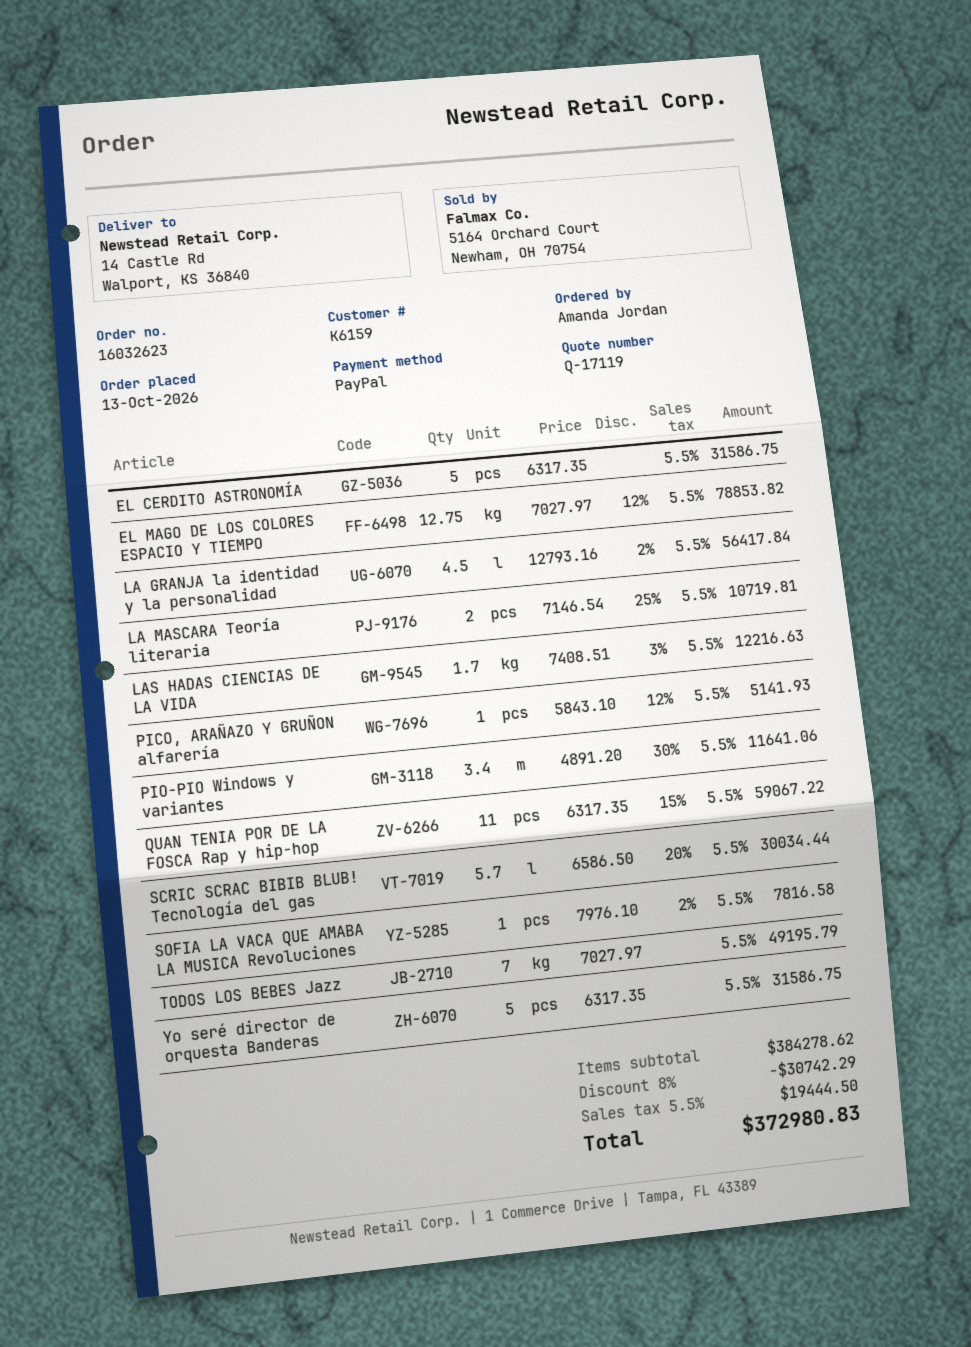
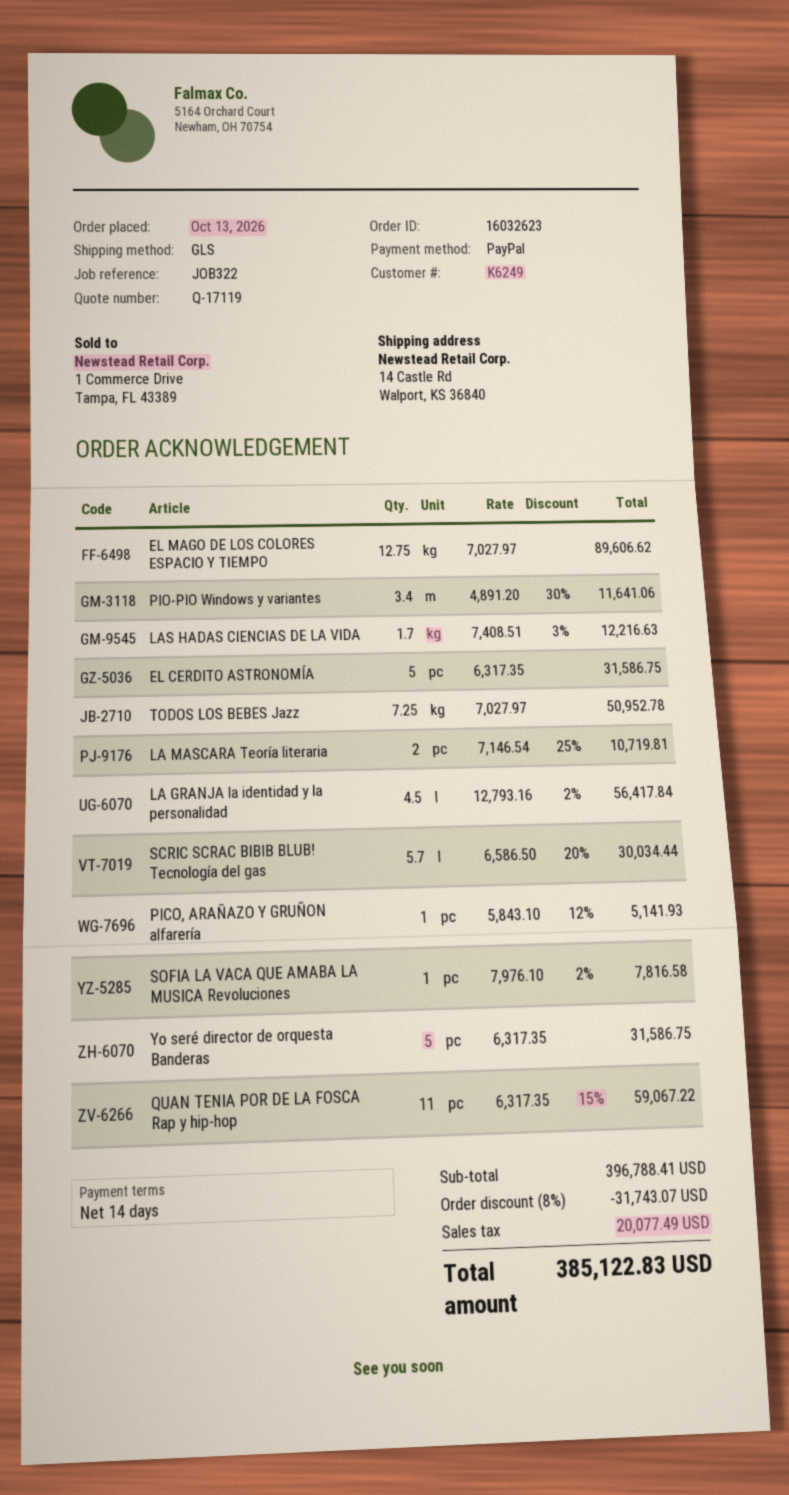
customer number: K6159 -> K6249
EL MAGO DE LOS COLORES ESPACIO Y TIEMPO: 12.75 x 7027.97 - 12% = 78853.82 -> 12.75 x 7027.97 = 89606.62
TODOS LOS BEBES Jazz: 7 x 7027.97 = 49195.79 -> 7.25 x 7027.97 = 50952.78
subtotal: 384278.62 -> 396788.41
discount: 8% = 30742.29 -> 8% = 31743.07
tax: 19444.50 -> 20077.49
total: 372980.83 -> 385122.83

